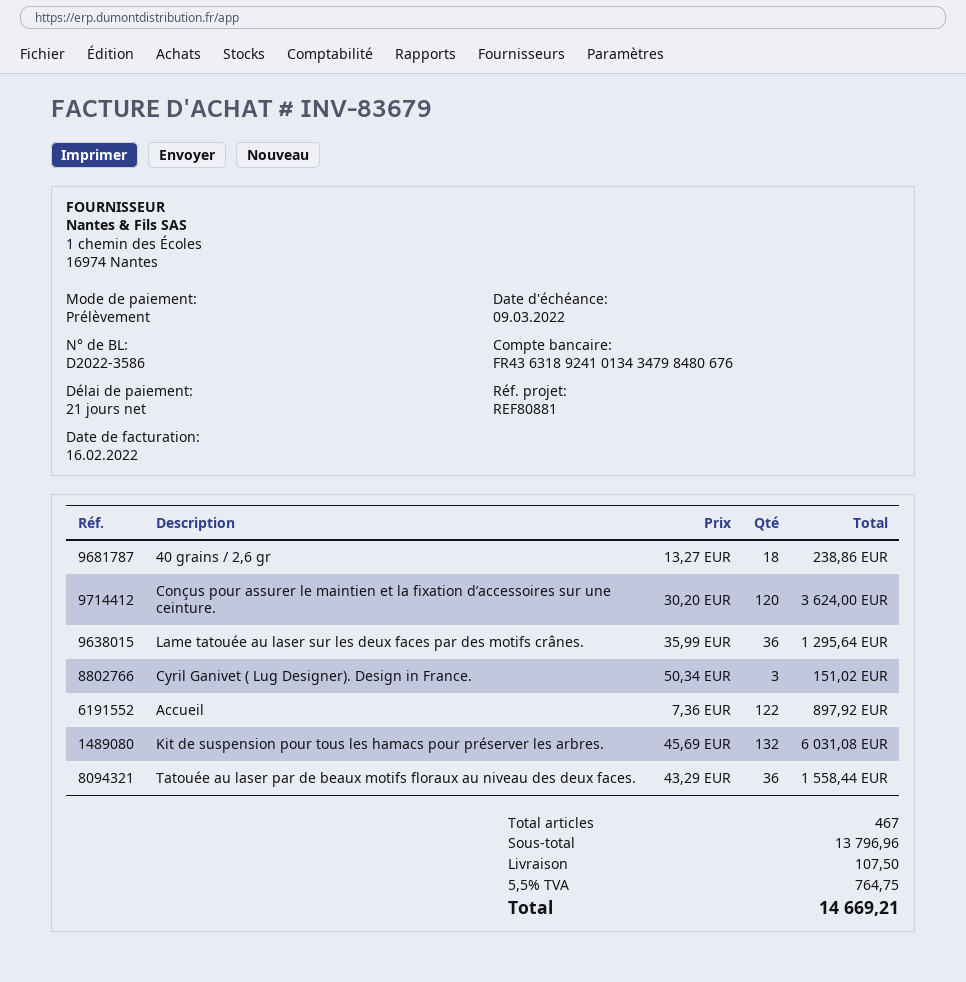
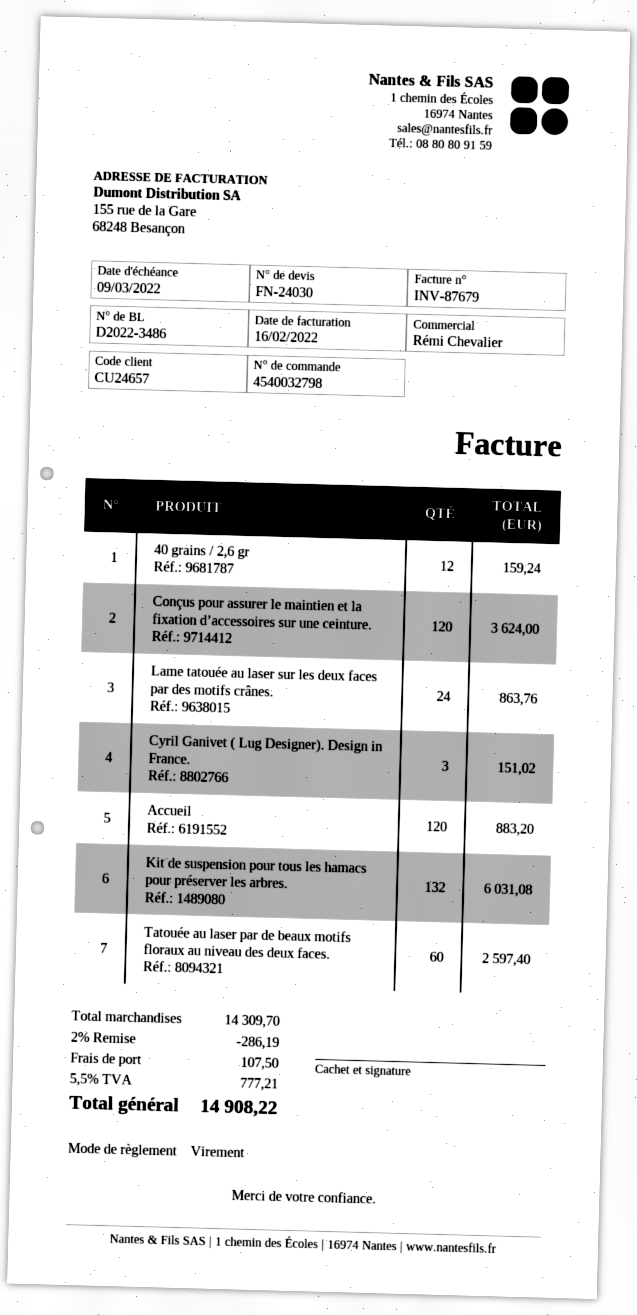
delivery note number: D2022-3586 -> D2022-3486
invoice number: INV-83679 -> INV-87679
payment method: direct debit -> bank transfer
40 grains / 2,6 gr: 18 for 238.86 -> 12 for 159.24
Lame tatouée au laser sur les deux faces par des motifs crânes.: 36 for 1295.64 -> 24 for 863.76
Accueil: 122 for 897.92 -> 120 for 883.20
Tatouée au laser par de beaux motifs floraux au niveau des deux faces.: 36 for 1558.44 -> 60 for 2597.40
subtotal: 13796.96 -> 14309.70
discount: none -> 2% = 286.19
tax: 5.5% = 764.75 -> 5.5% = 777.21
total: 14669.21 -> 14908.22

